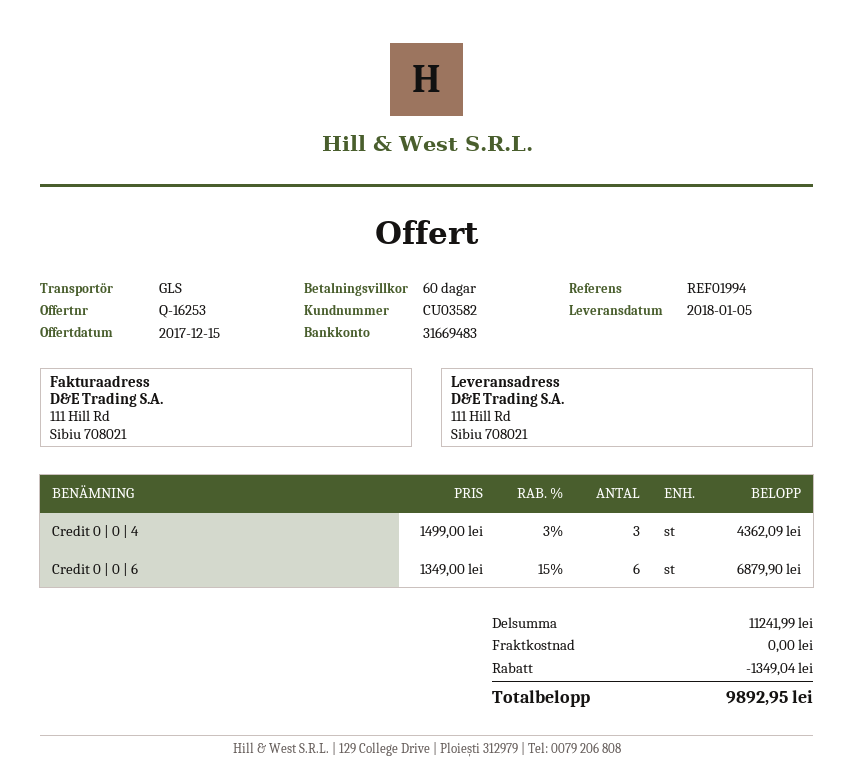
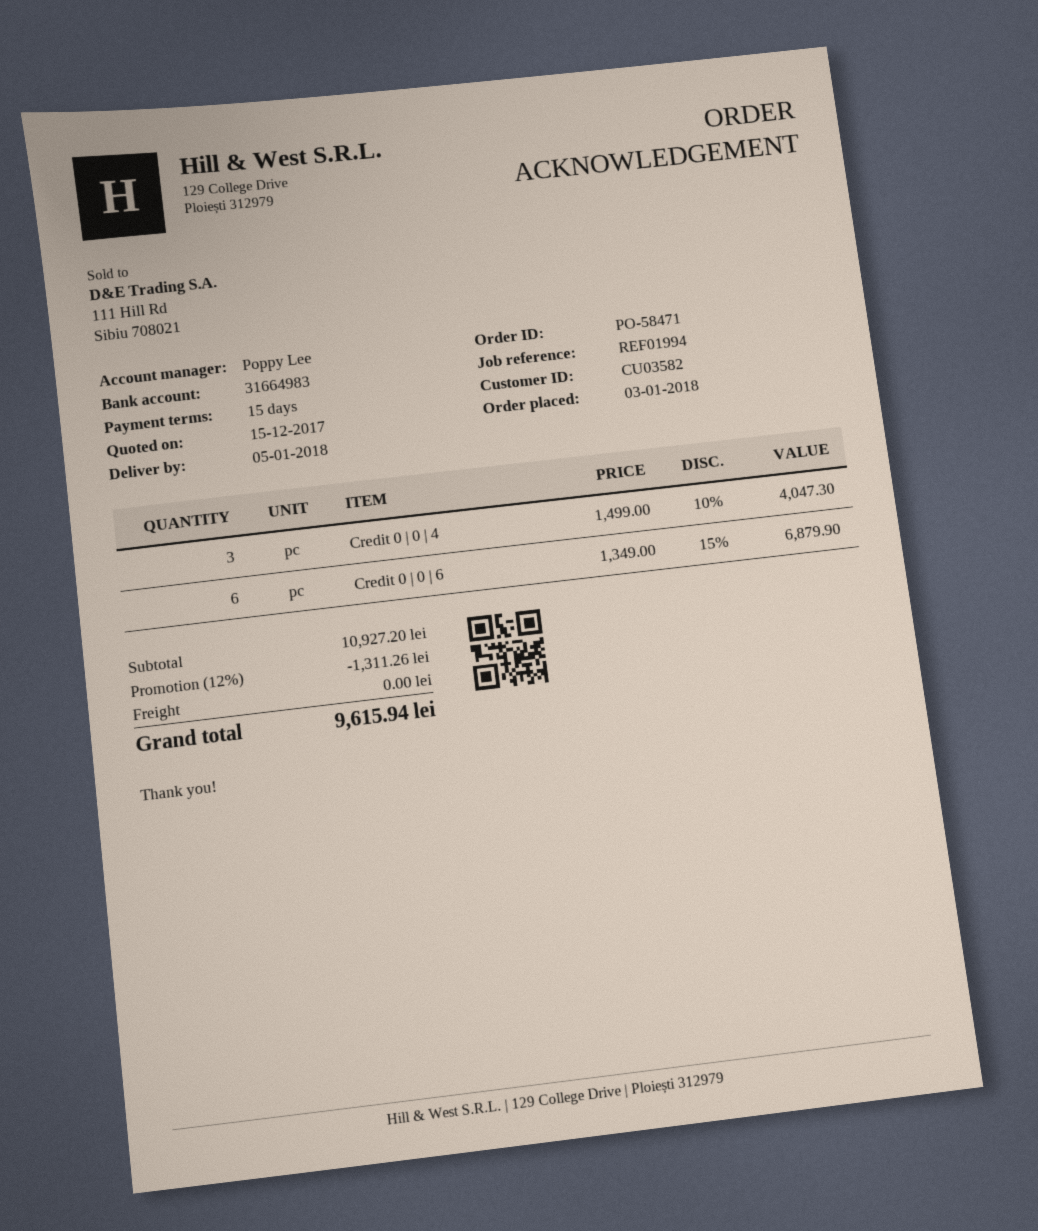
payment terms: 60 days -> 15 days
bank account: 31669483 -> 31664983
Credit 0 | 0 | 4: 3 x 1499.00 - 3% = 4362.09 -> 3 x 1499.00 - 10% = 4047.30
subtotal: 11241.99 -> 10927.20
discount: 1349.04 -> 1311.26
total: 9892.95 -> 9615.94

